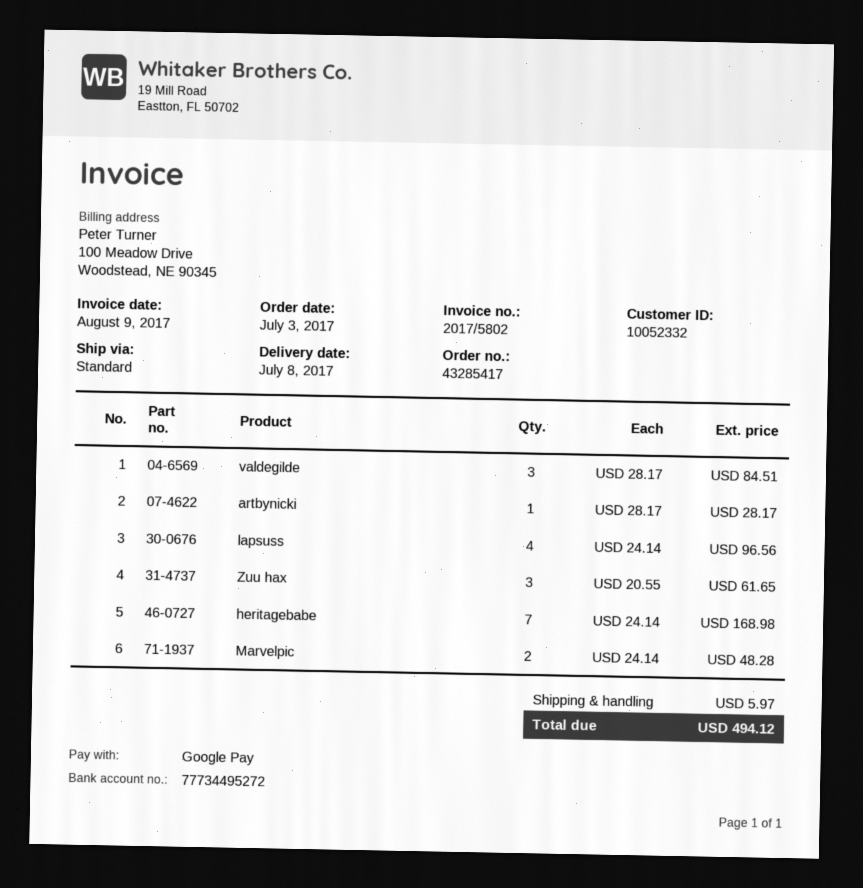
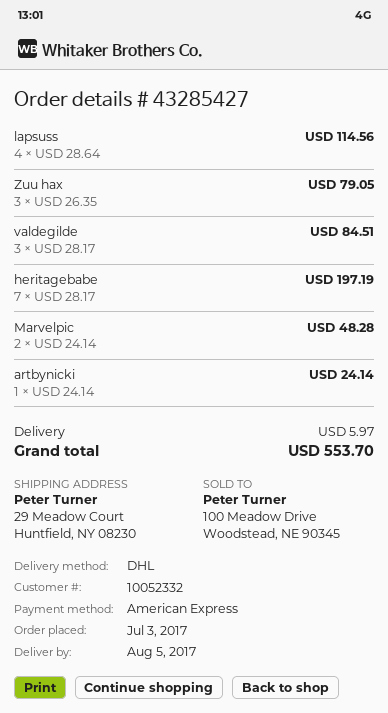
order number: 43285417 -> 43285427
delivery date: 2017-07-08 -> 2017-08-05
payment method: Google Pay -> American Express
shipping method: standard -> DHL
artbynicki: 1 x 28.17 = 28.17 -> 1 x 24.14 = 24.14
lapsuss: 4 x 24.14 = 96.56 -> 4 x 28.64 = 114.56
Zuu hax: 3 x 20.55 = 61.65 -> 3 x 26.35 = 79.05
heritagebabe: 7 x 24.14 = 168.98 -> 7 x 28.17 = 197.19
total: 494.12 -> 553.70

